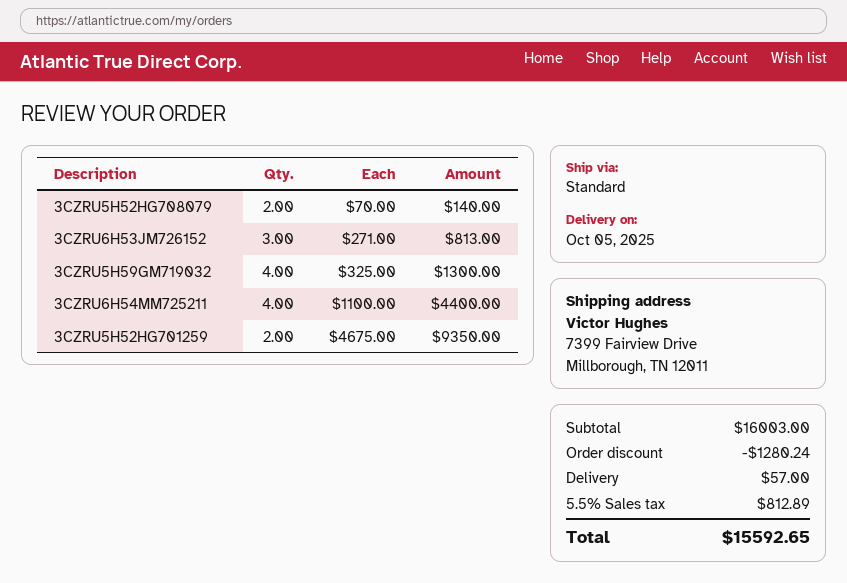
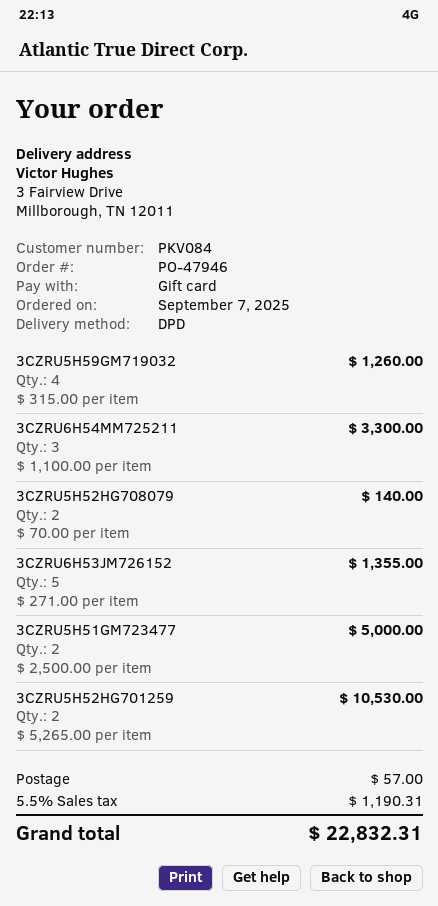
shipping method: standard -> DPD
ship to: 7399 Fairview Drive, Millborough, TN 12011 -> 3 Fairview Drive, Millborough, TN 12011
3CZRU6H53JM726152: 3 x 271.00 = 813.00 -> 5 x 271.00 = 1355.00
3CZRU5H59GM719032: 4 x 325.00 = 1300.00 -> 4 x 315.00 = 1260.00
3CZRU6H54MM725211: 4 x 1100.00 = 4400.00 -> 3 x 1100.00 = 3300.00
3CZRU5H52HG701259: 2 x 4675.00 = 9350.00 -> 2 x 5265.00 = 10530.00
3CZRU5H51GM723477: none -> 2 x 2500.00 = 5000.00
discount: 1280.24 -> none
tax: 5.5% = 812.89 -> 5.5% = 1190.31
total: 15592.65 -> 22832.31

